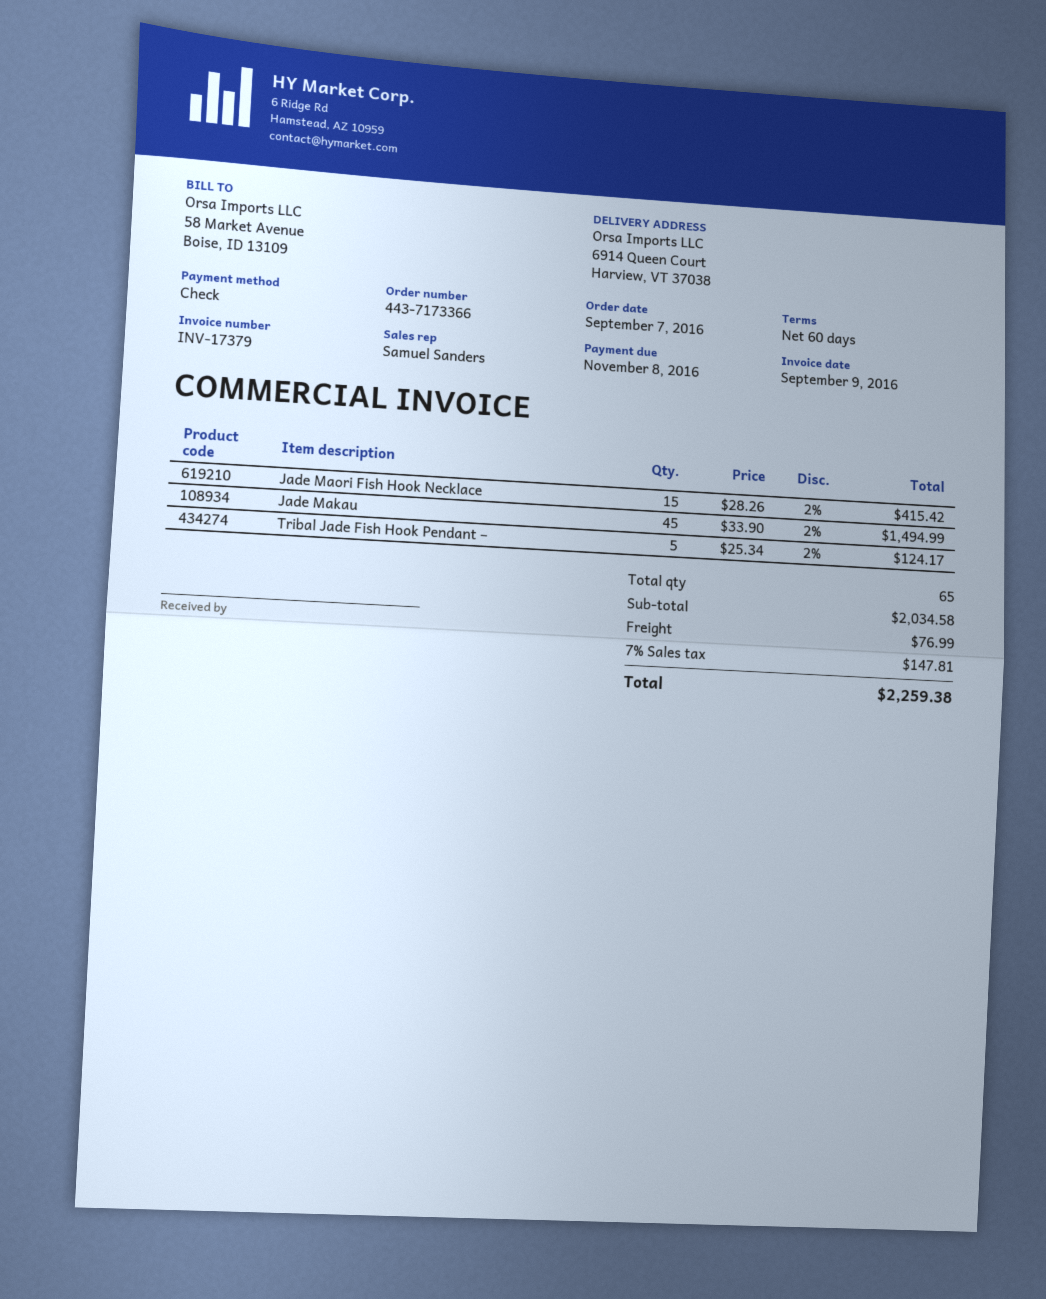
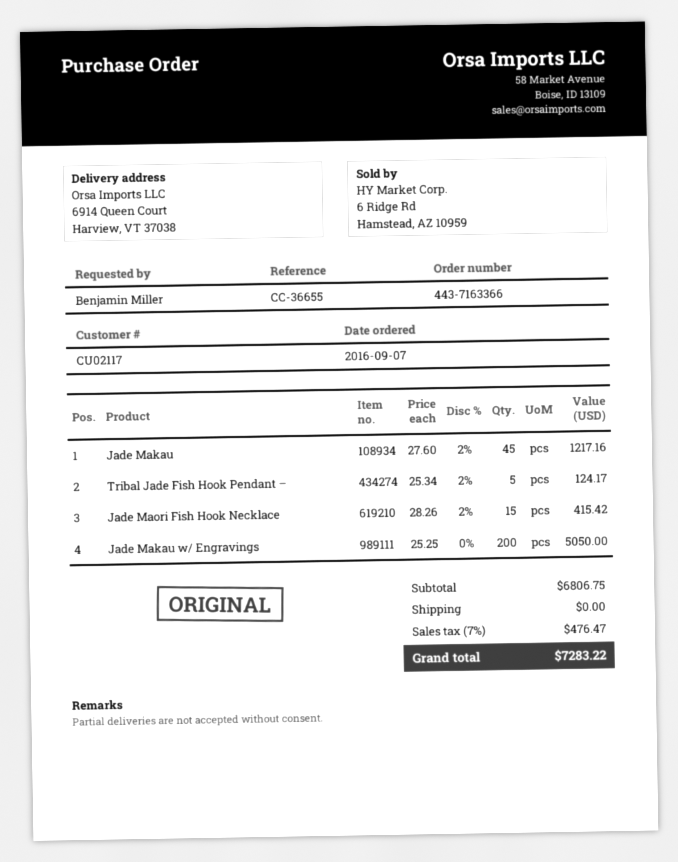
order number: 443-7173366 -> 443-7163366
Jade Makau: 45 x 33.90 - 2% = 1494.99 -> 45 x 27.60 - 2% = 1217.16
Jade Makau w/ Engravings: none -> 200 x 25.25 = 5050.00
subtotal: 2034.58 -> 6806.75
shipping: 76.99 -> 0.00
tax: 7% = 147.81 -> 7% = 476.47
total: 2259.38 -> 7283.22

